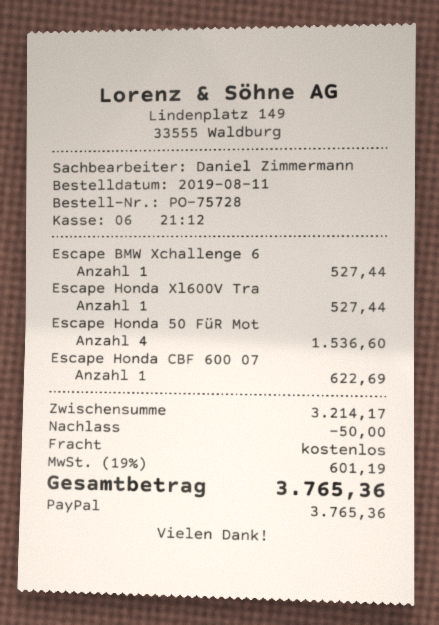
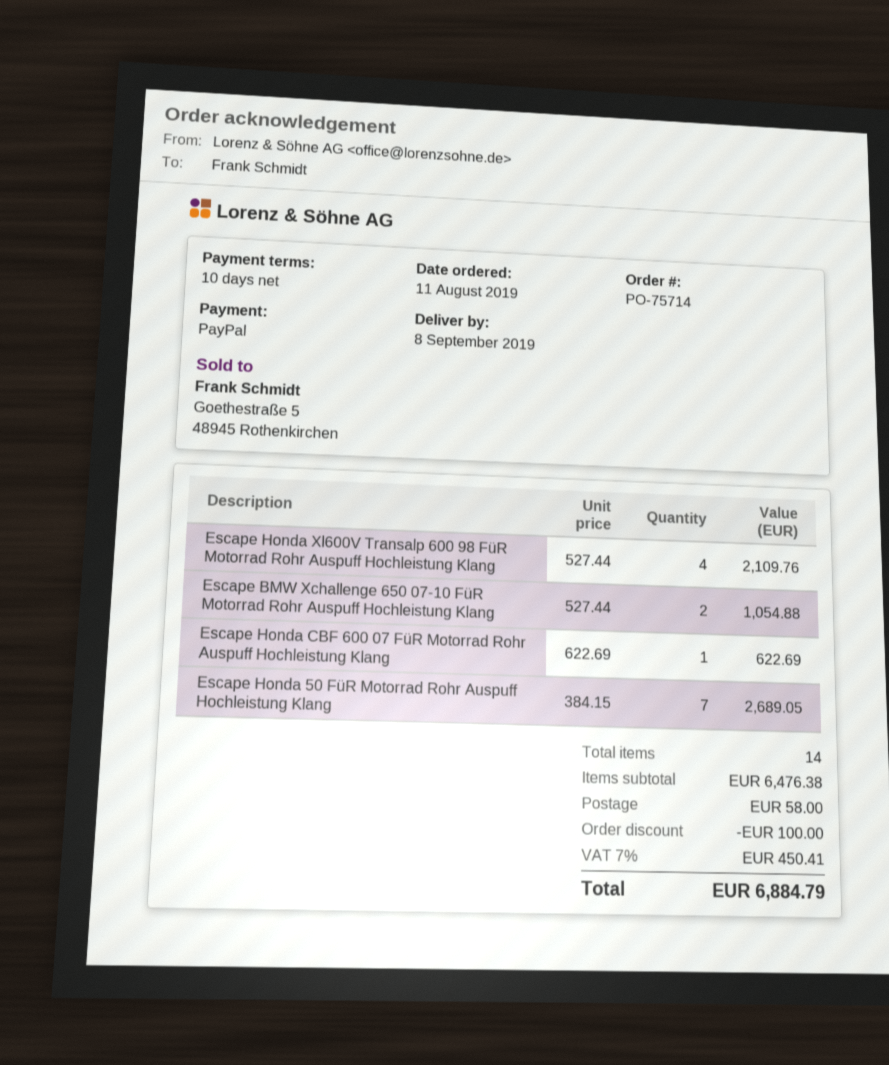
order number: PO-75728 -> PO-75714
Escape BMW Xchallenge 6: 1 for 527.44 -> 2 for 1054.88
Escape Honda Xl600V Tra: 1 for 527.44 -> 4 for 2109.76
Escape Honda 50 FüR Mot: 4 for 1536.60 -> 7 for 2689.05
subtotal: 3214.17 -> 6476.38
discount: 50.00 -> 100.00
shipping: 0.00 -> 58.00
tax: 19% = 601.19 -> 7% = 450.41
total: 3765.36 -> 6884.79

